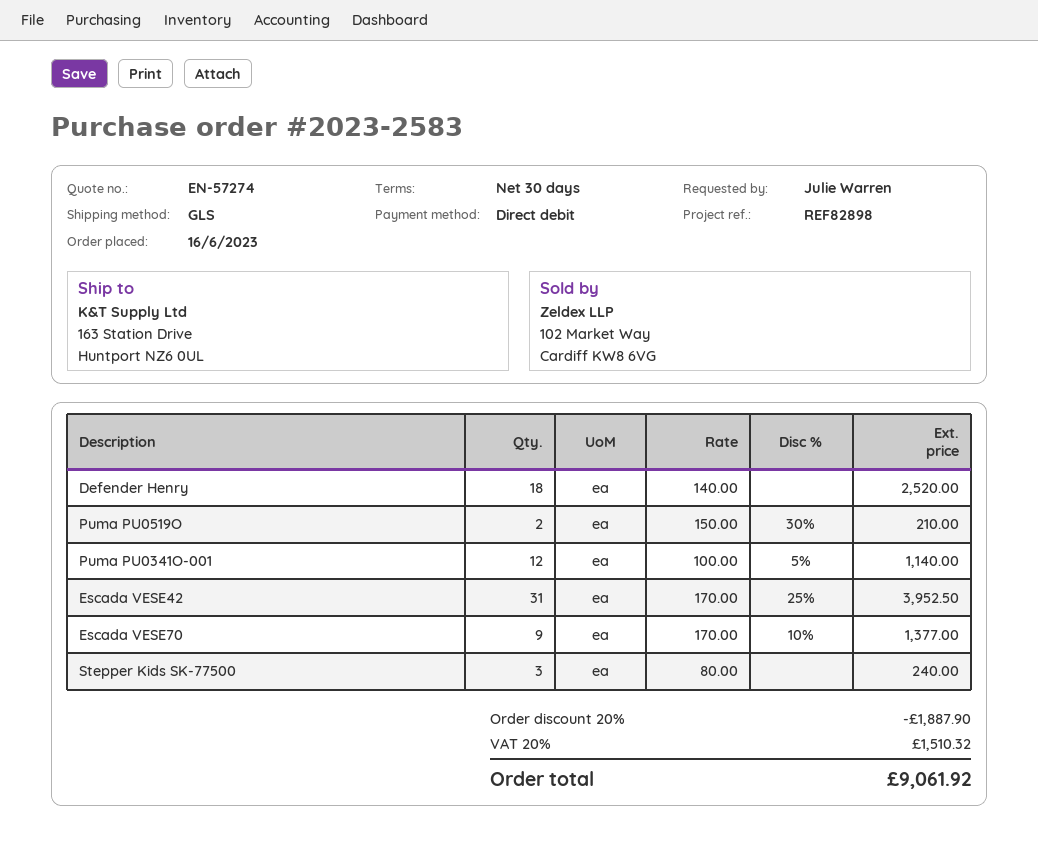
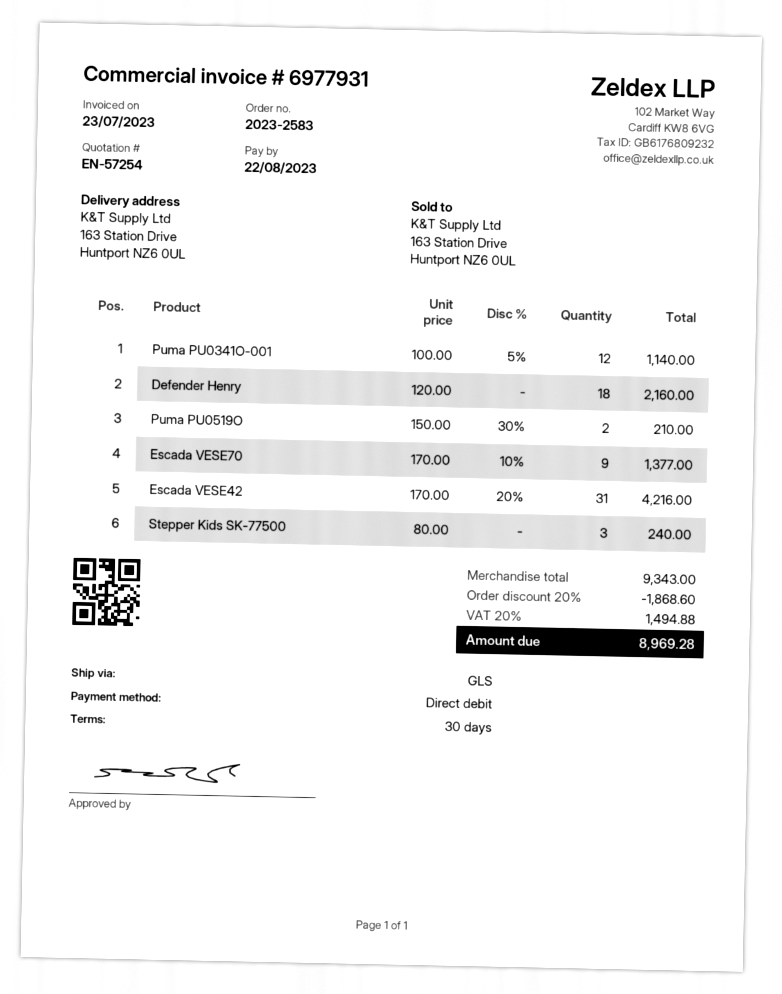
quote number: EN-57274 -> EN-57254
Defender Henry: 18 x 140.00 = 2520.00 -> 18 x 120.00 = 2160.00
Escada VESE42: 31 x 170.00 - 25% = 3952.50 -> 31 x 170.00 - 20% = 4216.00
discount: 20% = 1887.90 -> 20% = 1868.60
tax: 20% = 1510.32 -> 20% = 1494.88
total: 9061.92 -> 8969.28

